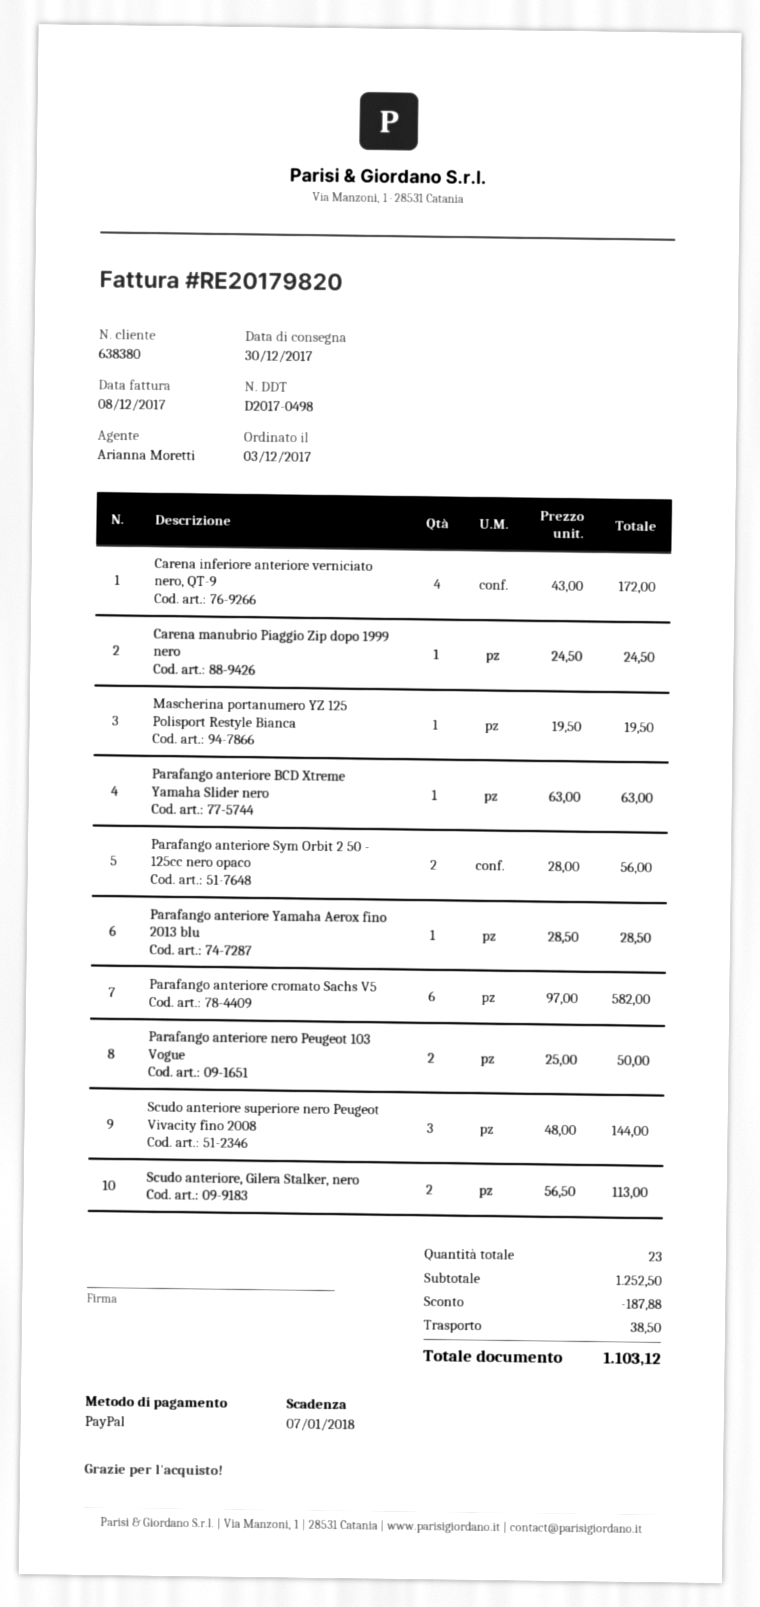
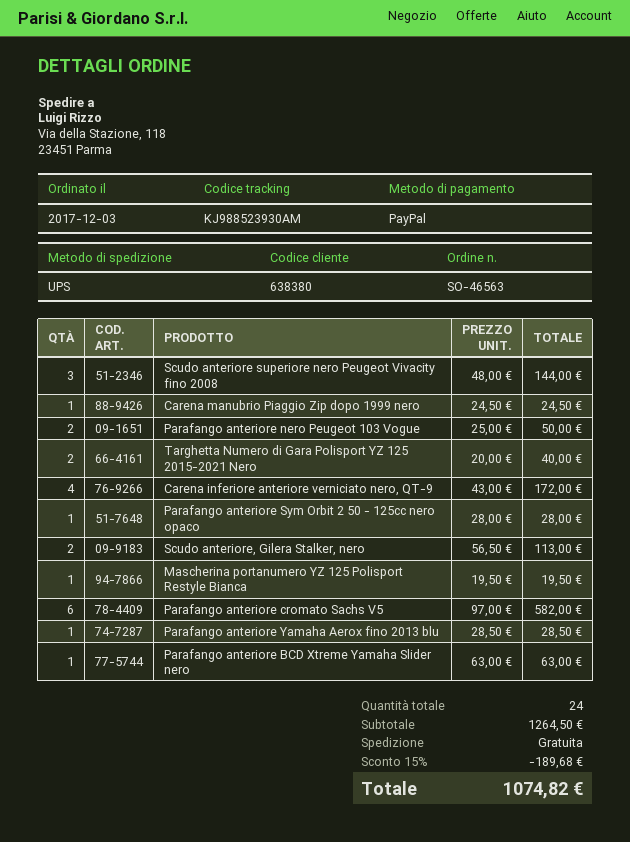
Parafango anteriore Sym Orbit 2 50 - 125cc nero opaco: 2 x 28.00 = 56.00 -> 1 x 28.00 = 28.00
Targhetta Numero di Gara Polisport YZ 125 2015-2021 Nero: none -> 2 x 20.00 = 40.00
total quantity: 23 -> 24
subtotal: 1252.50 -> 1264.50
discount: 187.88 -> 189.68
shipping: 38.50 -> 0.00
total: 1103.12 -> 1074.82

